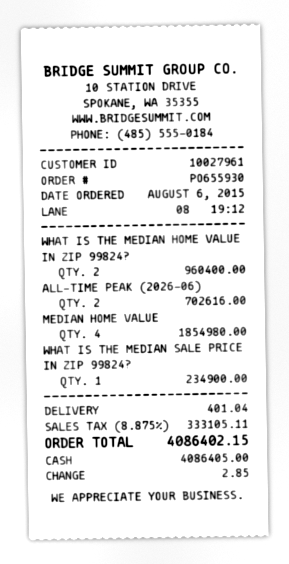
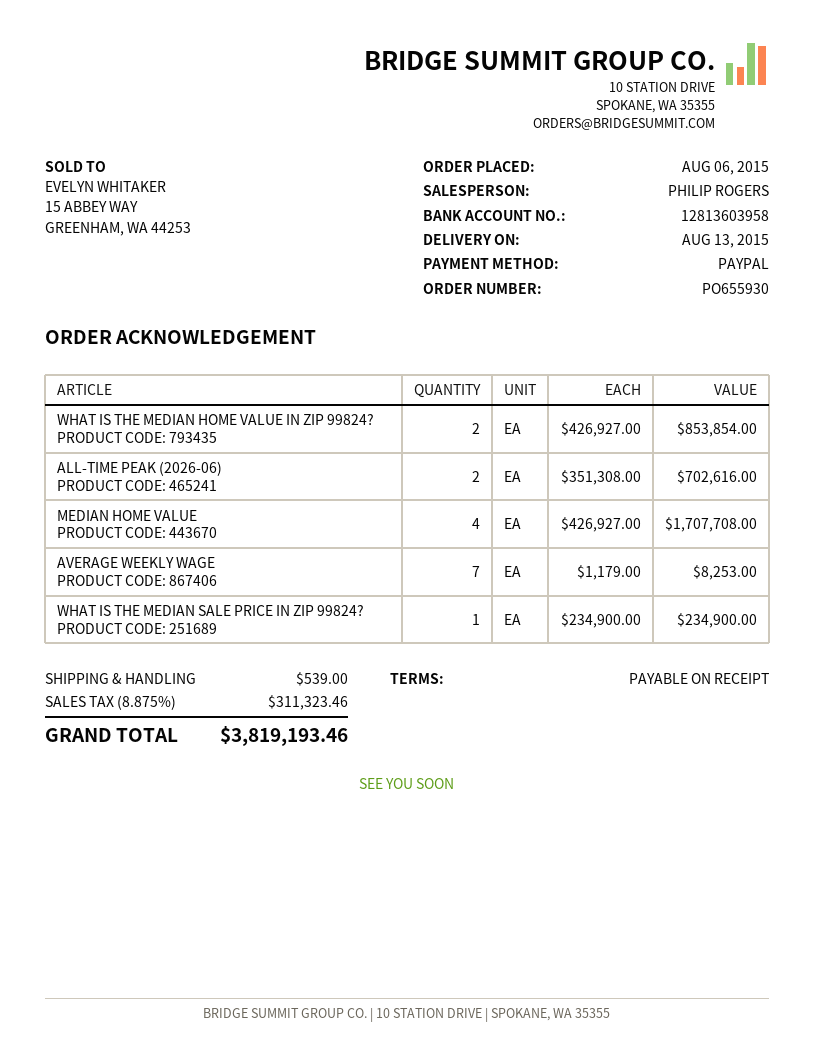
payment method: cash -> PayPal
WHAT IS THE MEDIAN HOME VALUE IN ZIP 99824?: 2 for 960400.00 -> 2 for 853854.00
MEDIAN HOME VALUE: 4 for 1854980.00 -> 4 for 1707708.00
AVERAGE WEEKLY WAGE: none -> 7 for 8253.00
shipping: 401.04 -> 539.00
tax: 8.875% = 333105.11 -> 8.875% = 311323.46
total: 4086402.15 -> 3819193.46

